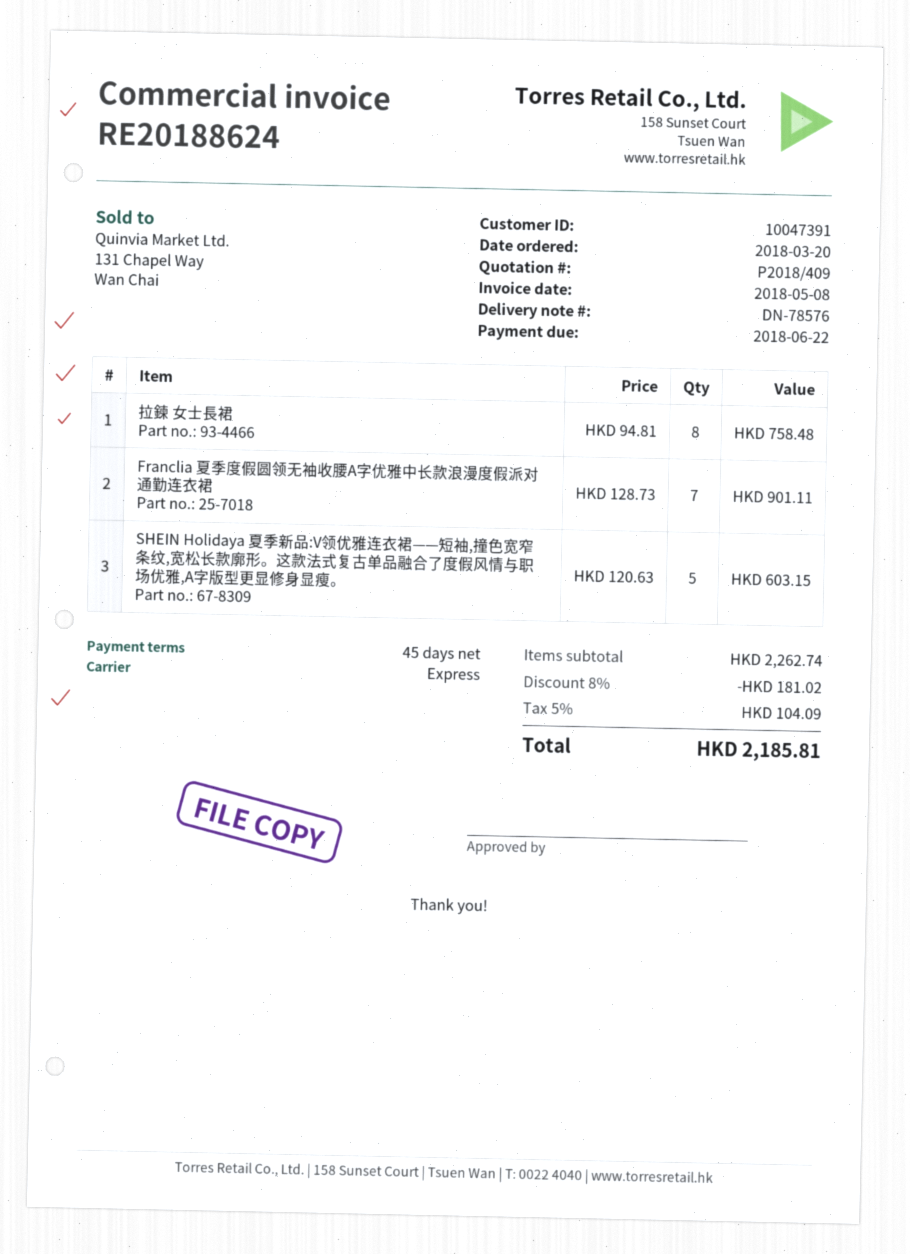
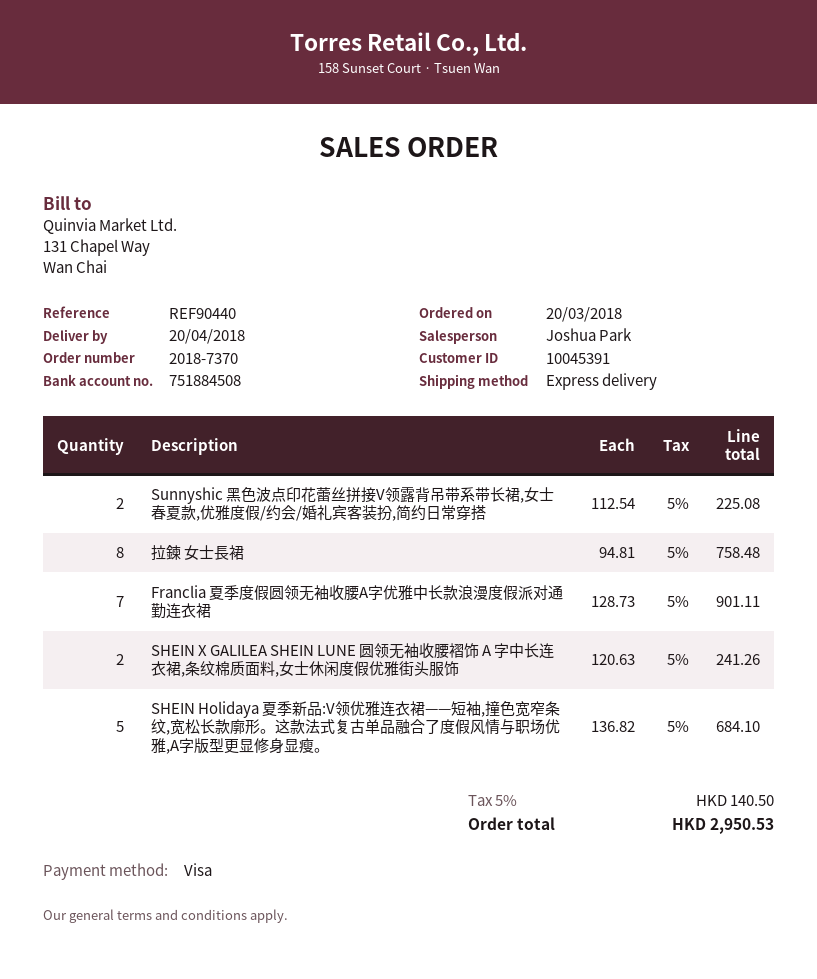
customer number: 10047391 -> 10045391
SHEIN Holidaya 夏季新品:V领优雅连衣裙——短袖,撞色宽窄条纹,宽松长款廓形。这款法式复古单品融合了度假风情与职场优雅,A字版型更显修身显瘦。: 5 x 120.63 = 603.15 -> 5 x 136.82 = 684.10
Sunnyshic 黑色波点印花蕾丝拼接V领露背吊带系带长裙,女士春夏款,优雅度假/约会/婚礼宾客装扮,简约日常穿搭: none -> 2 x 112.54 = 225.08
SHEIN X GALILEA SHEIN LUNE 圆领无袖收腰褶饰 A 字中长连衣裙,条纹棉质面料,女士休闲度假优雅街头服饰: none -> 2 x 120.63 = 241.26
discount: 8% = 181.02 -> none
tax: 5% = 104.09 -> 5% = 140.50
total: 2185.81 -> 2950.53

